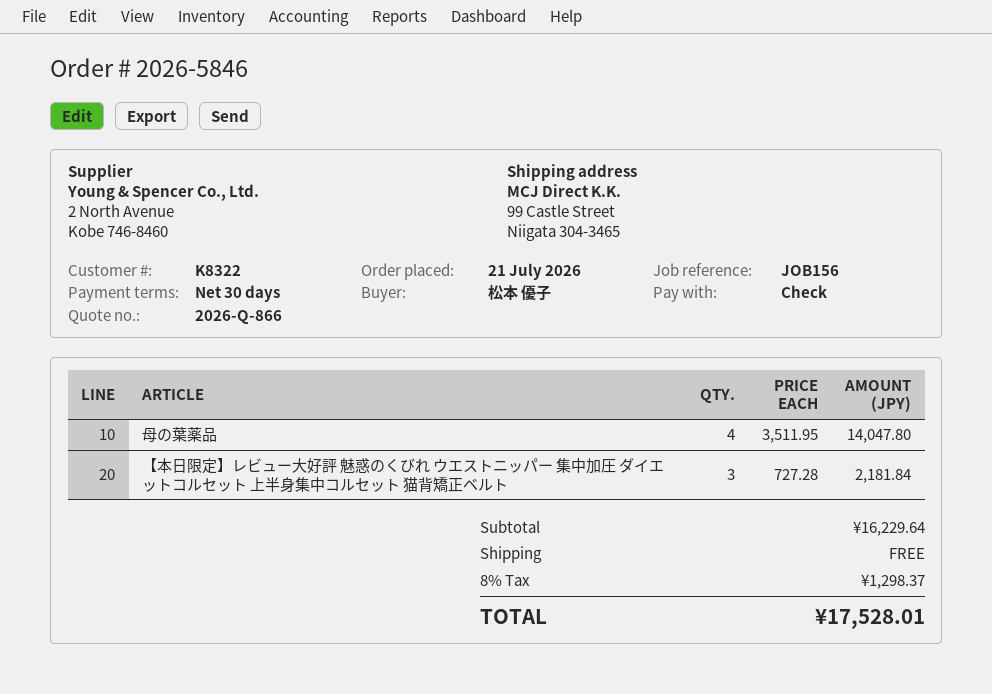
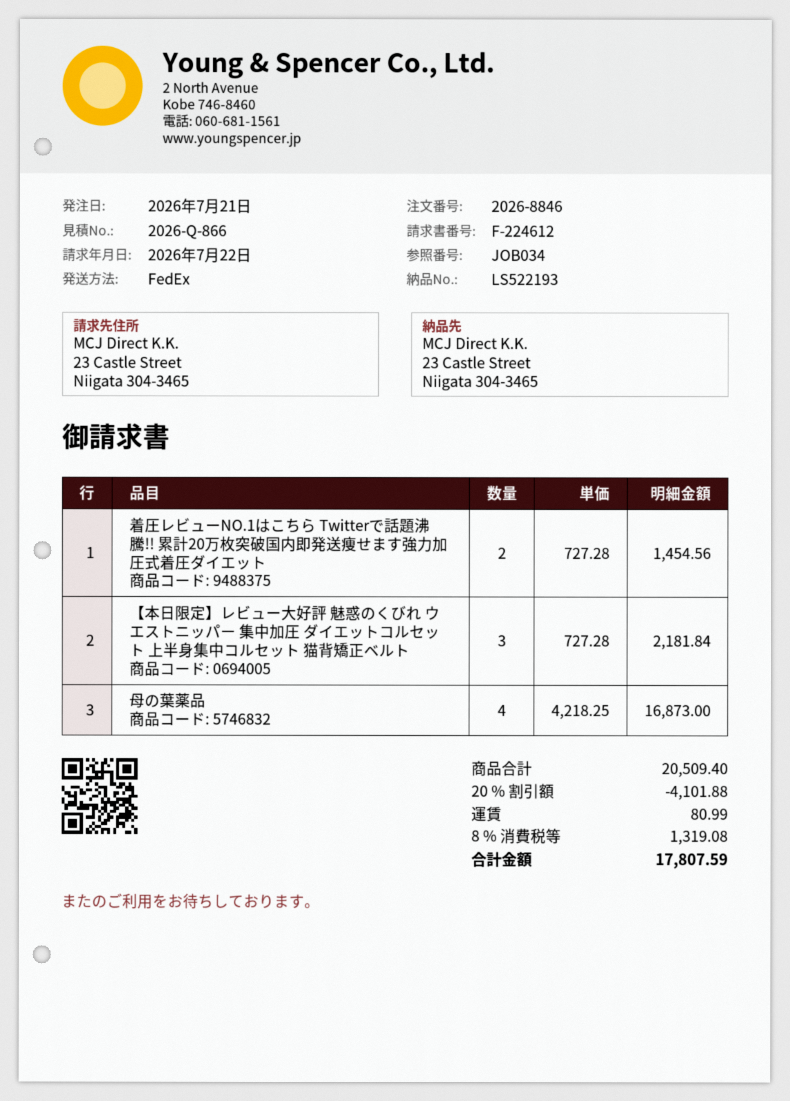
order number: 2026-5846 -> 2026-8846
reference: JOB156 -> JOB034
ship to: 99 Castle Street, Niigata 304-3465 -> 23 Castle Street, Niigata 304-3465
母の葉薬品: 4 x 3511.95 = 14047.80 -> 4 x 4218.25 = 16873.00
着圧レビューNO.1はこちら Twitterで話題沸騰!! 累計20万枚突破国内即発送痩せます強力加圧式着圧ダイエット: none -> 2 x 727.28 = 1454.56
subtotal: 16229.64 -> 20509.40
discount: none -> 20% = 4101.88
shipping: 0.00 -> 80.99
tax: 8% = 1298.37 -> 8% = 1319.08
total: 17528.01 -> 17807.59

